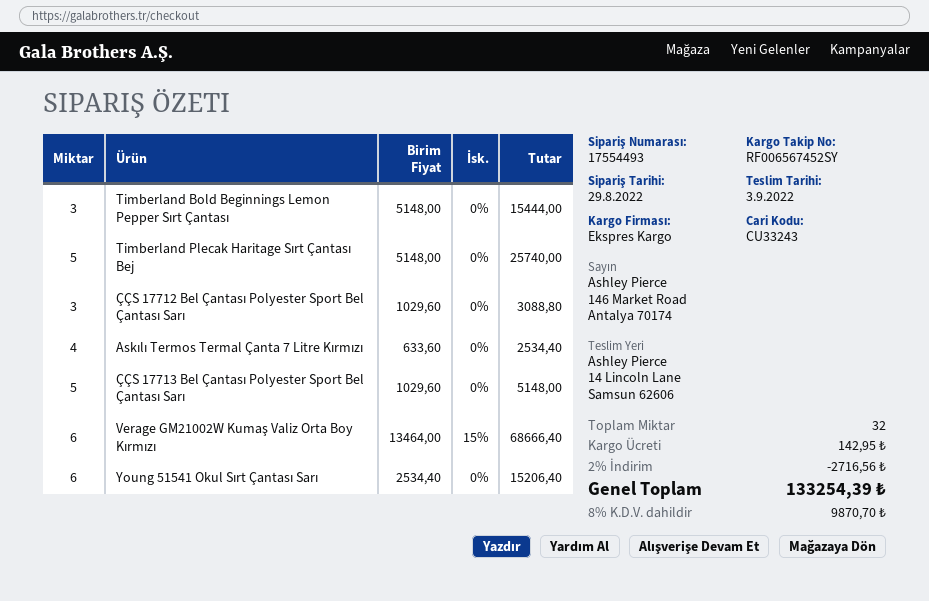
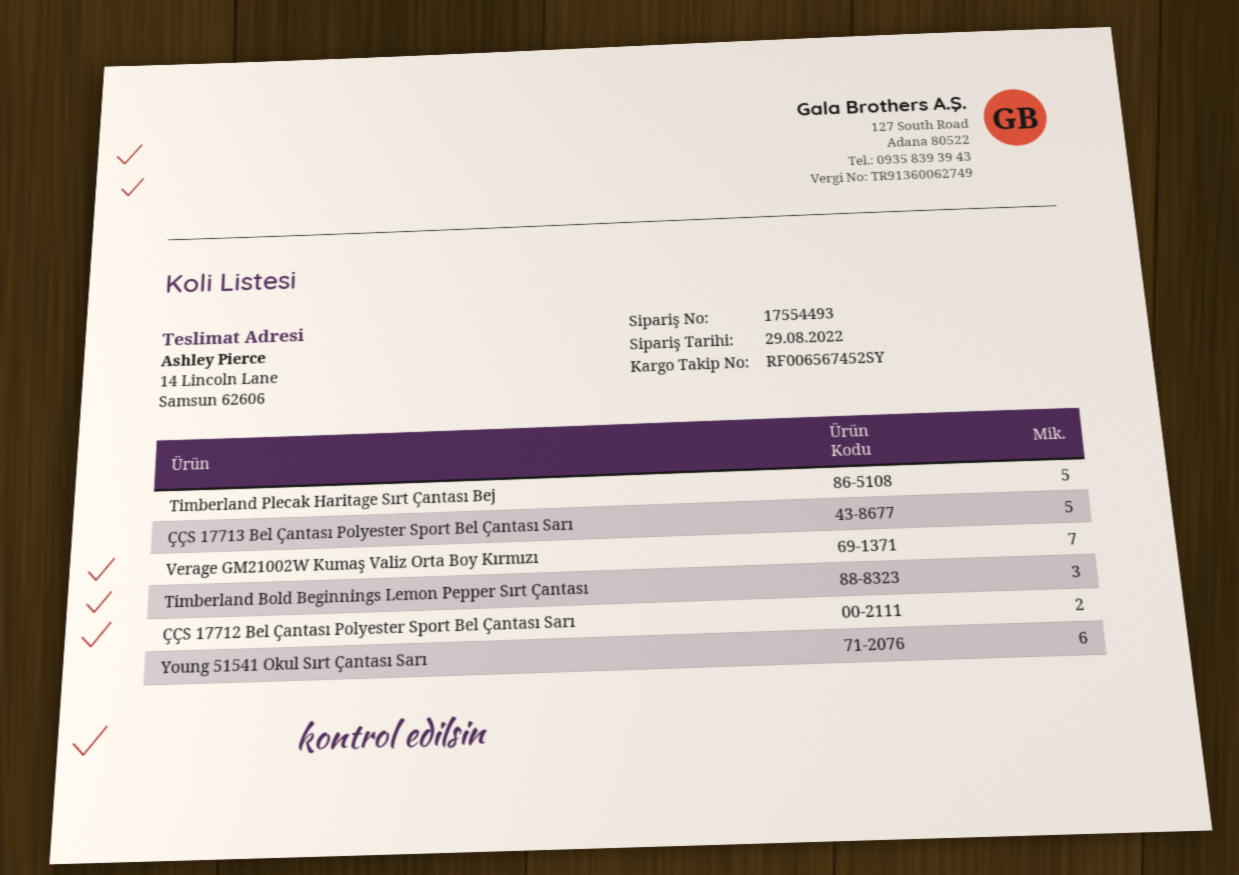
ÇÇS 17712 Bel Çantası Polyester Sport Bel Çantası Sarı: 3 -> 2
Askılı Termos Termal Çanta 7 Litre Kırmızı: 4 -> none
Verage GM21002W Kumaş Valiz Orta Boy Kırmızı: 6 -> 7

